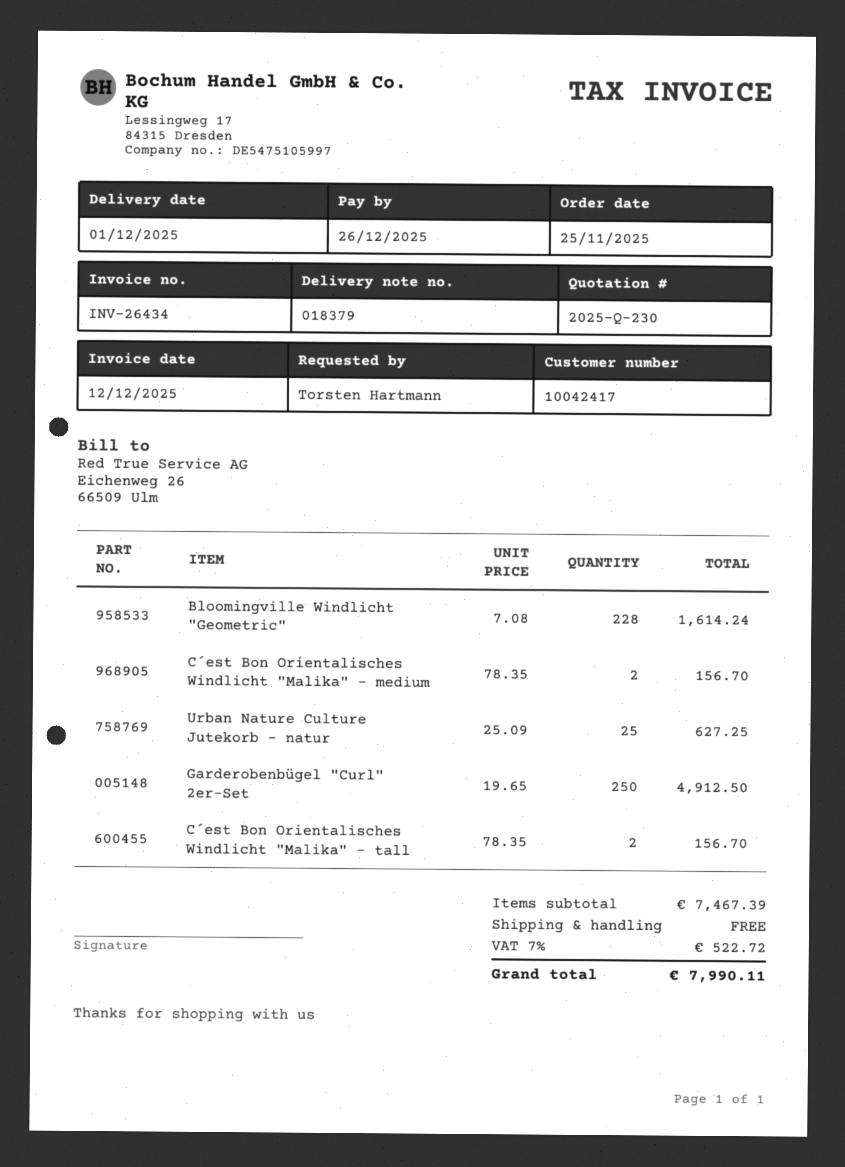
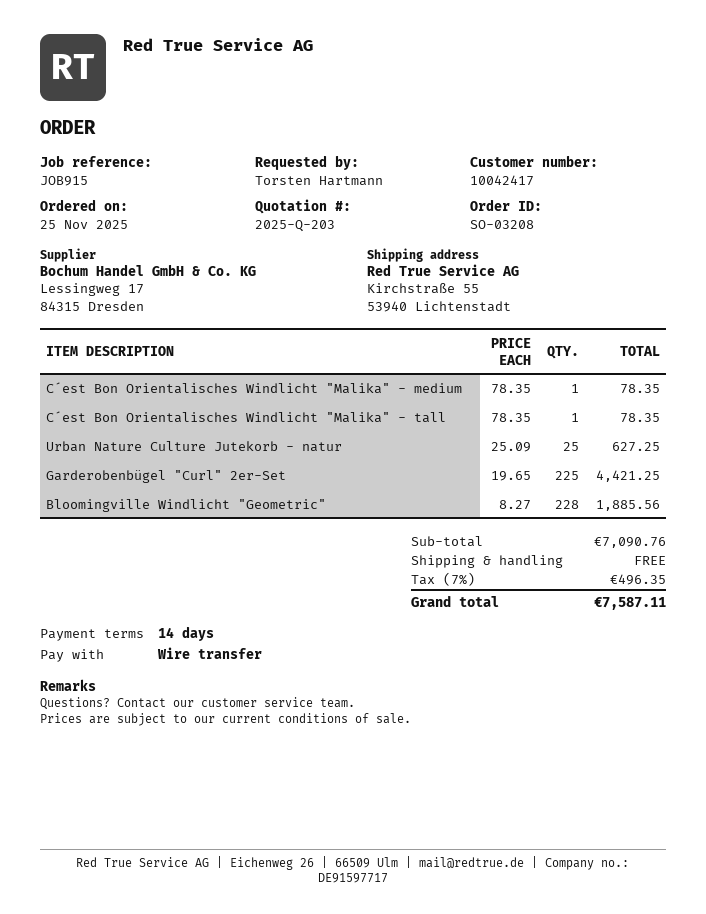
quote number: 2025-Q-230 -> 2025-Q-203
Bloomingville Windlicht "Geometric": 228 x 7.08 = 1614.24 -> 228 x 8.27 = 1885.56
C´est Bon Orientalisches Windlicht "Malika" - medium: 2 x 78.35 = 156.70 -> 1 x 78.35 = 78.35
Garderobenbügel "Curl" 2er-Set: 250 x 19.65 = 4912.50 -> 225 x 19.65 = 4421.25
C´est Bon Orientalisches Windlicht "Malika" - tall: 2 x 78.35 = 156.70 -> 1 x 78.35 = 78.35
subtotal: 7467.39 -> 7090.76
tax: 7% = 522.72 -> 7% = 496.35
total: 7990.11 -> 7587.11

